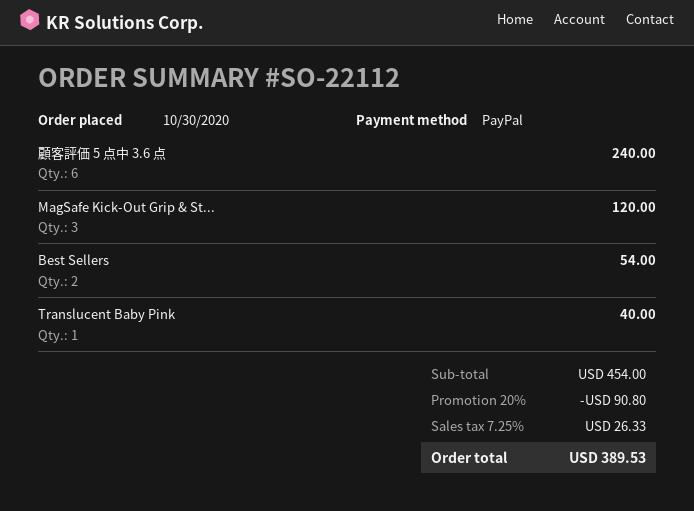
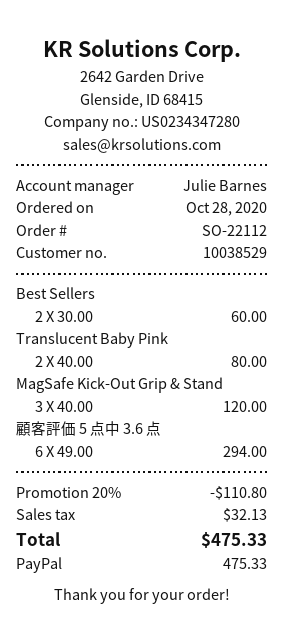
order date: 2020-10-30 -> 2020-10-28
顧客評価 5 点中 3.6 点: 6 for 240.00 -> 6 for 294.00
Best Sellers: 2 for 54.00 -> 2 for 60.00
Translucent Baby Pink: 1 for 40.00 -> 2 for 80.00
discount: 20% = 90.80 -> 20% = 110.80
tax: 26.33 -> 32.13
total: 389.53 -> 475.33

